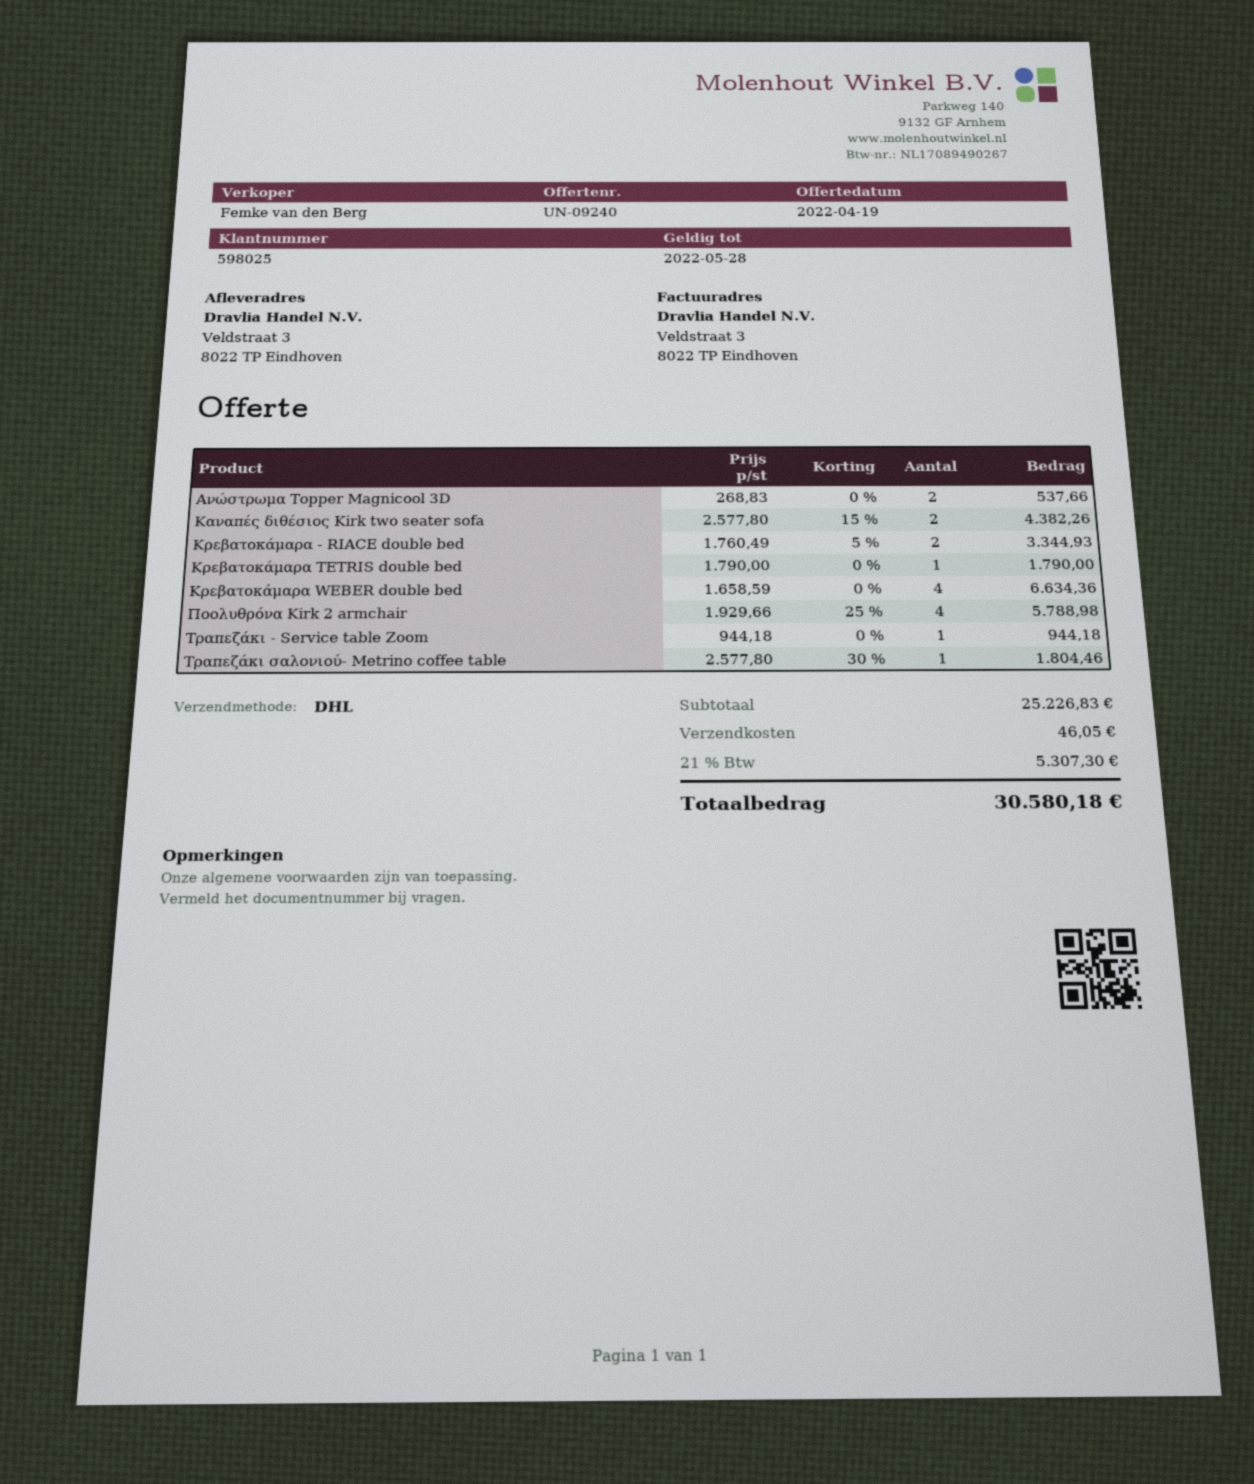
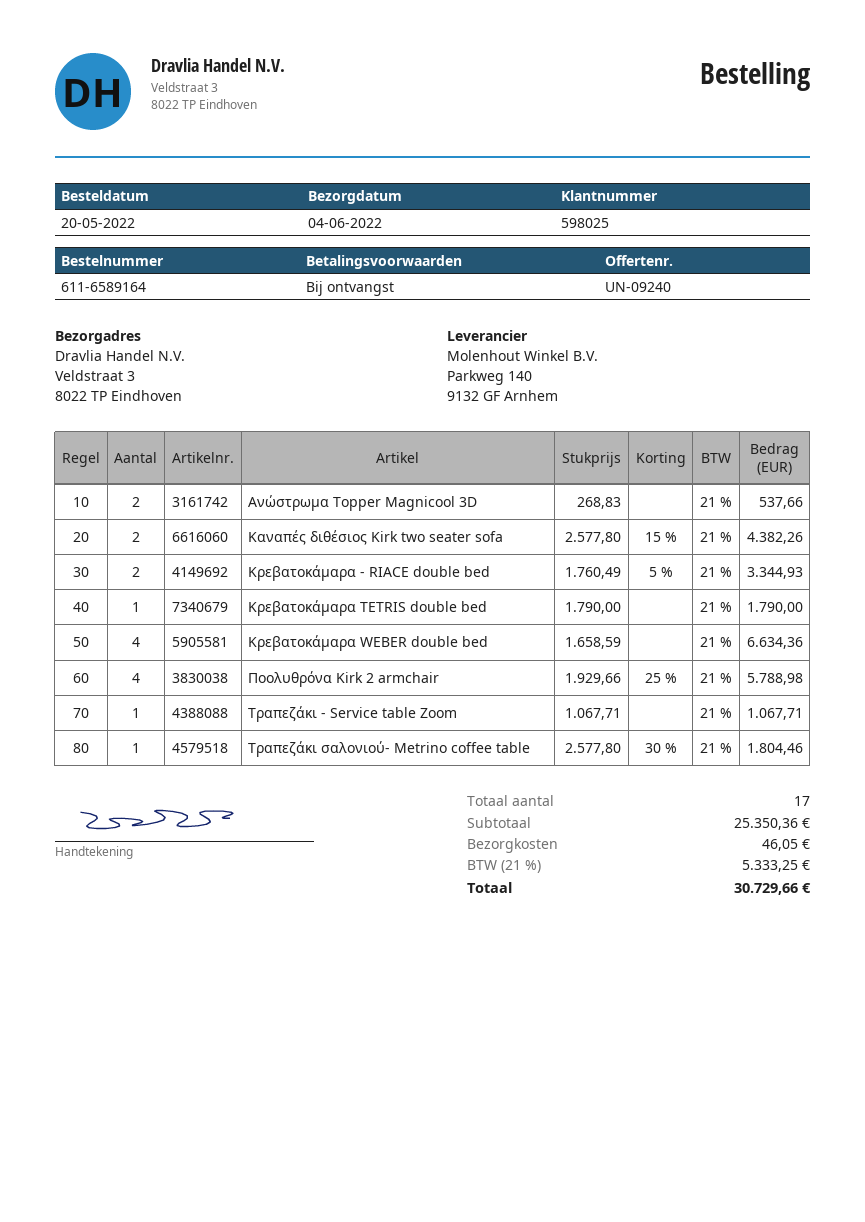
Τραπεζάκι - Service table Zoom: 1 x 944.18 = 944.18 -> 1 x 1067.71 = 1067.71
subtotal: 25226.83 -> 25350.36
tax: 21% = 5307.30 -> 21% = 5333.25
total: 30580.18 -> 30729.66

